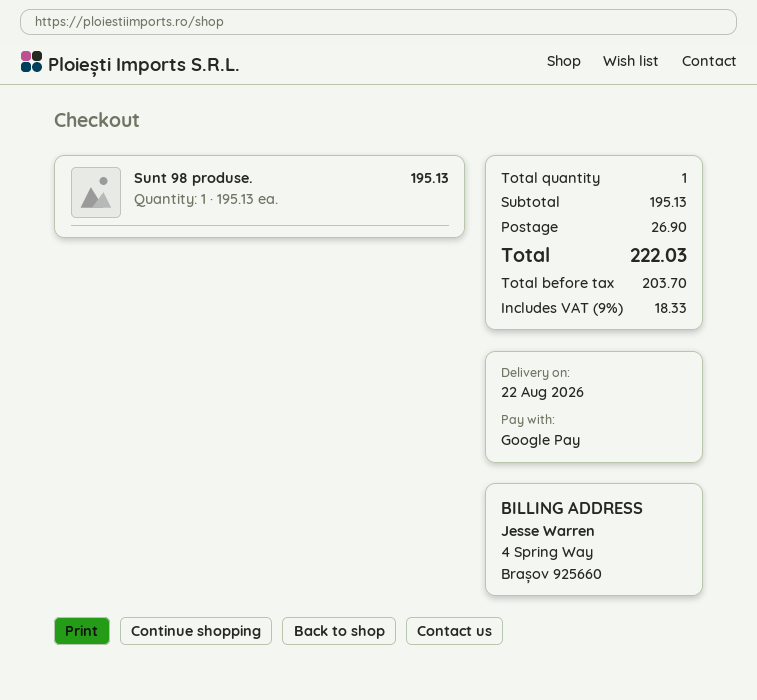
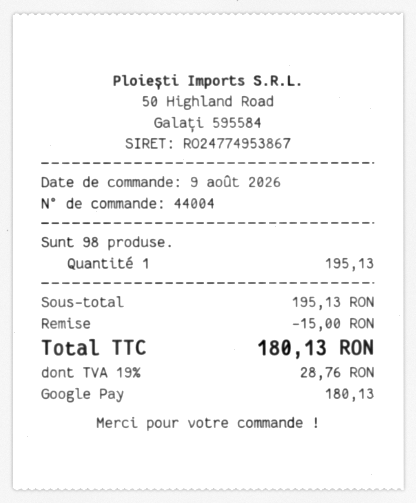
discount: none -> 15.00
shipping: 26.90 -> none
tax: 9% = 18.33 -> 19% = 28.76
total: 222.03 -> 180.13

